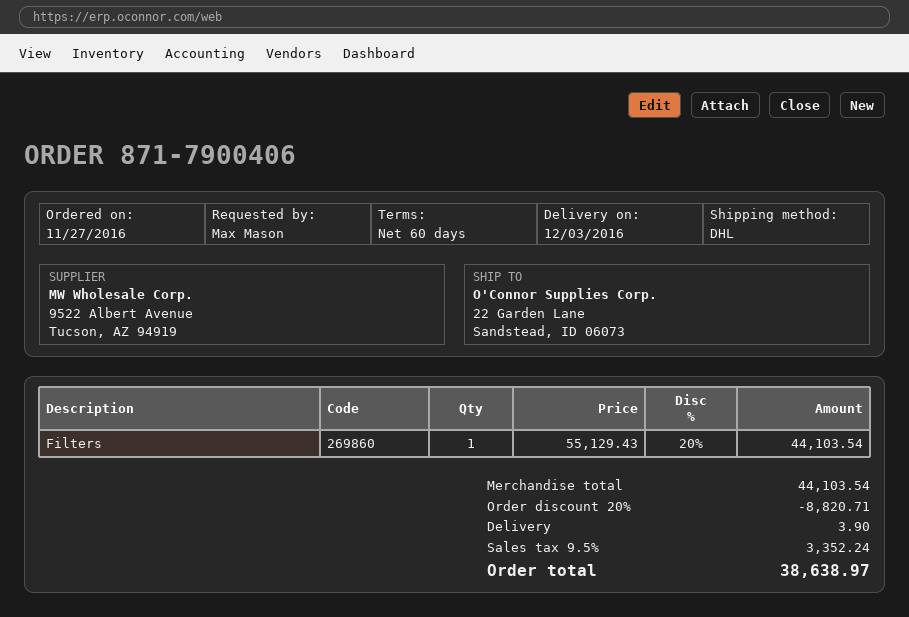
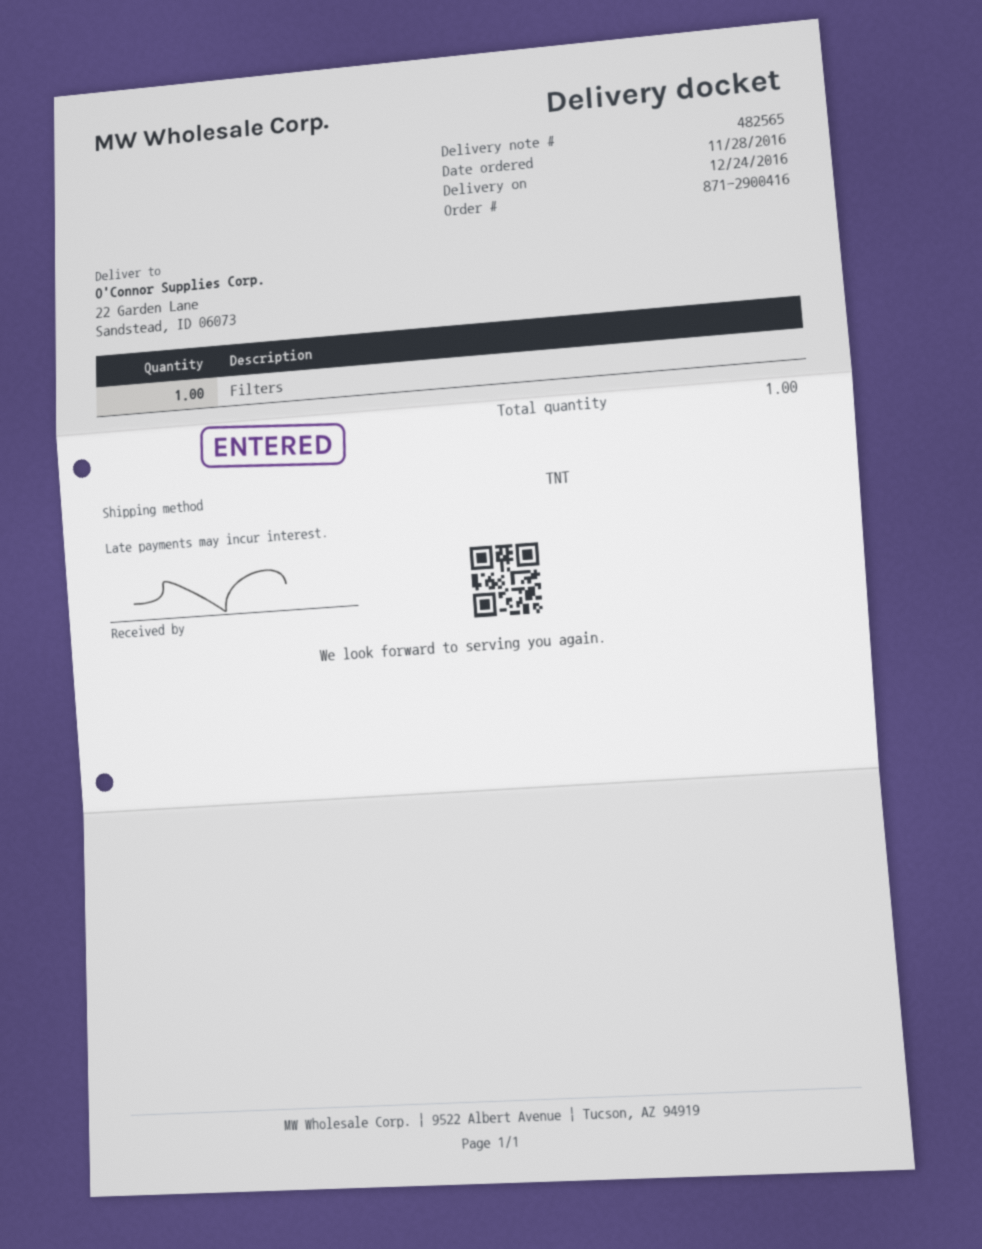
order number: 871-7900406 -> 871-2900416
order date: 2016-11-27 -> 2016-11-28
delivery date: 2016-12-03 -> 2016-12-24
shipping method: DHL -> TNT

